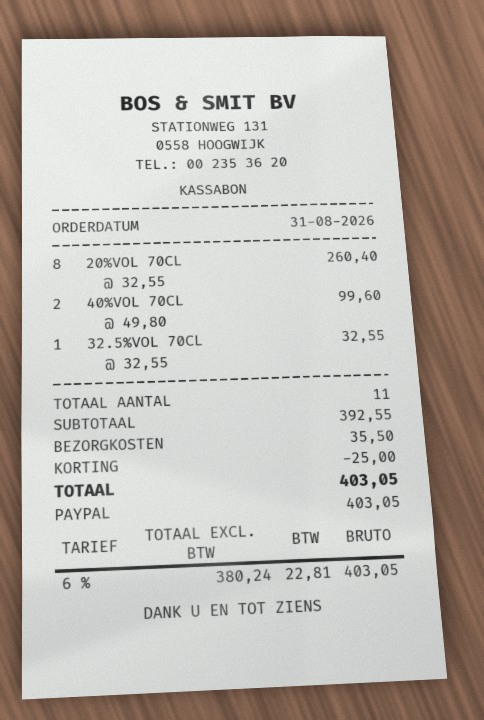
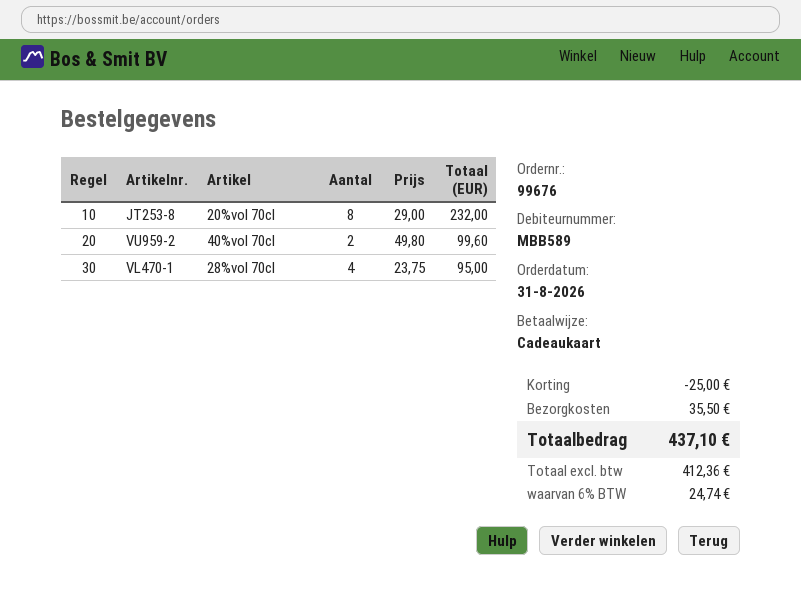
payment method: PayPal -> gift card
20%VOL 70CL: 8 x 32.55 = 260.40 -> 8 x 29.00 = 232.00
32.5%VOL 70CL: 1 x 32.55 = 32.55 -> none
28%vol 70cl: none -> 4 x 23.75 = 95.00
net: 380.24 -> 412.36
tax: 6% = 22.81 -> 6% = 24.74
total: 403.05 -> 437.10

